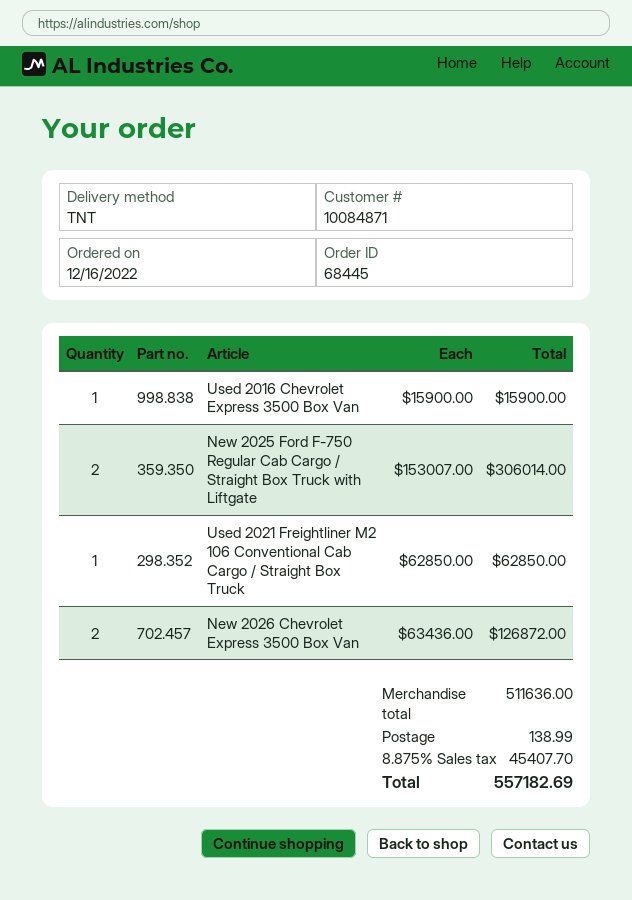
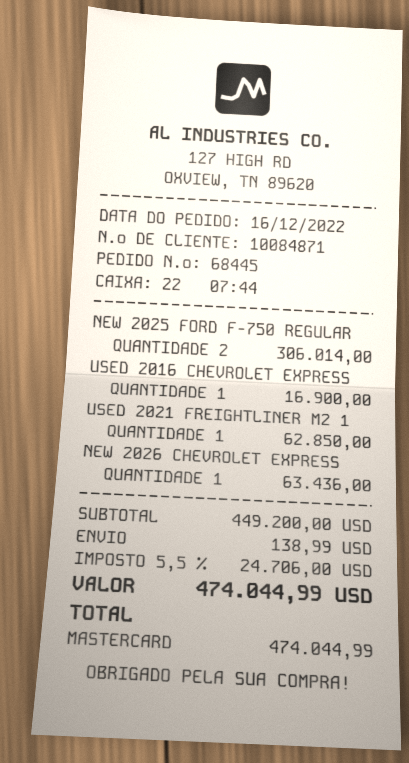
Used 2016 Chevrolet Express 3500 Box Van: 1 for 15900.00 -> 1 for 16900.00
New 2026 Chevrolet Express 3500 Box Van: 2 for 126872.00 -> 1 for 63436.00
subtotal: 511636.00 -> 449200.00
tax: 8.875% = 45407.70 -> 5.5% = 24706.00
total: 557182.69 -> 474044.99

